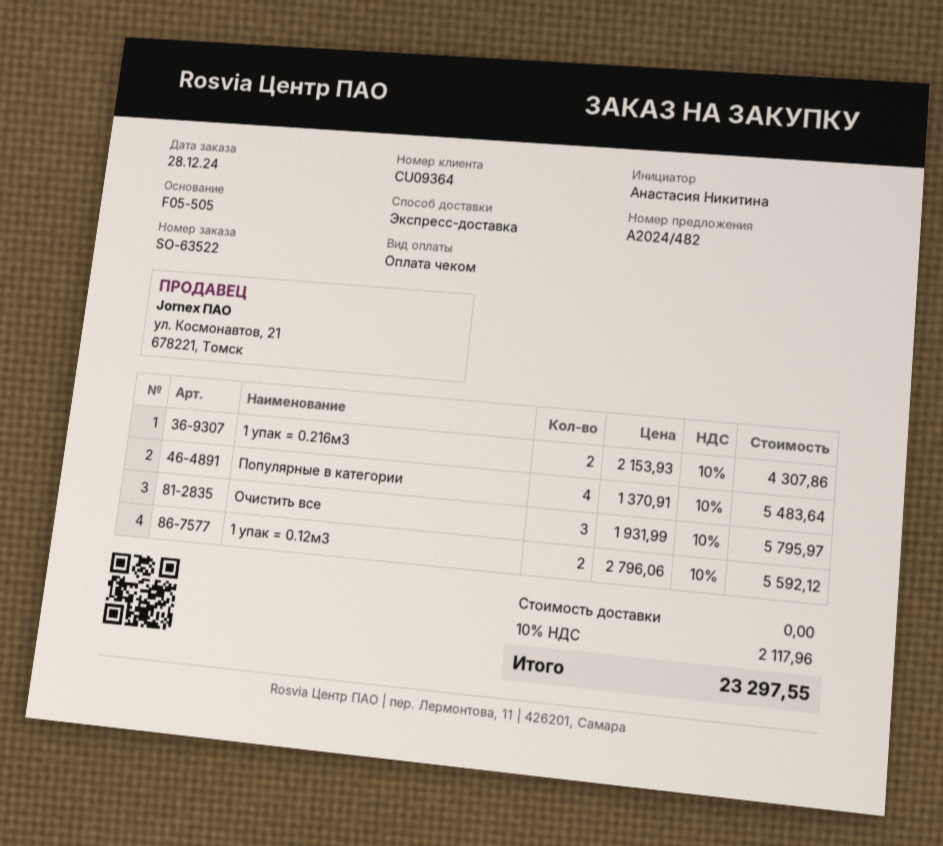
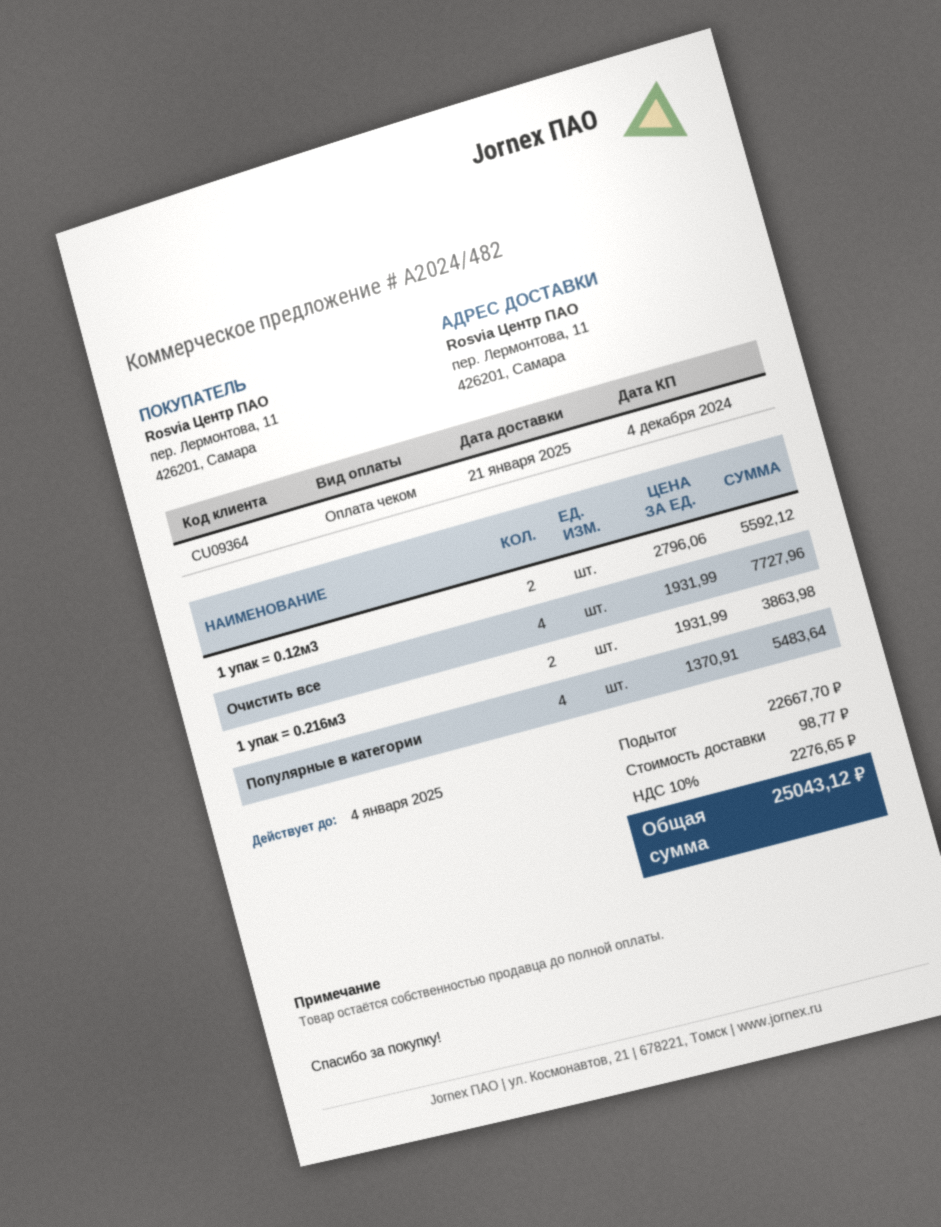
1 упак = 0.216м3: 2 x 2153.93 = 4307.86 -> 2 x 1931.99 = 3863.98
Очистить все: 3 x 1931.99 = 5795.97 -> 4 x 1931.99 = 7727.96
shipping: 0.00 -> 98.77
tax: 10% = 2117.96 -> 10% = 2276.65
total: 23297.55 -> 25043.12

